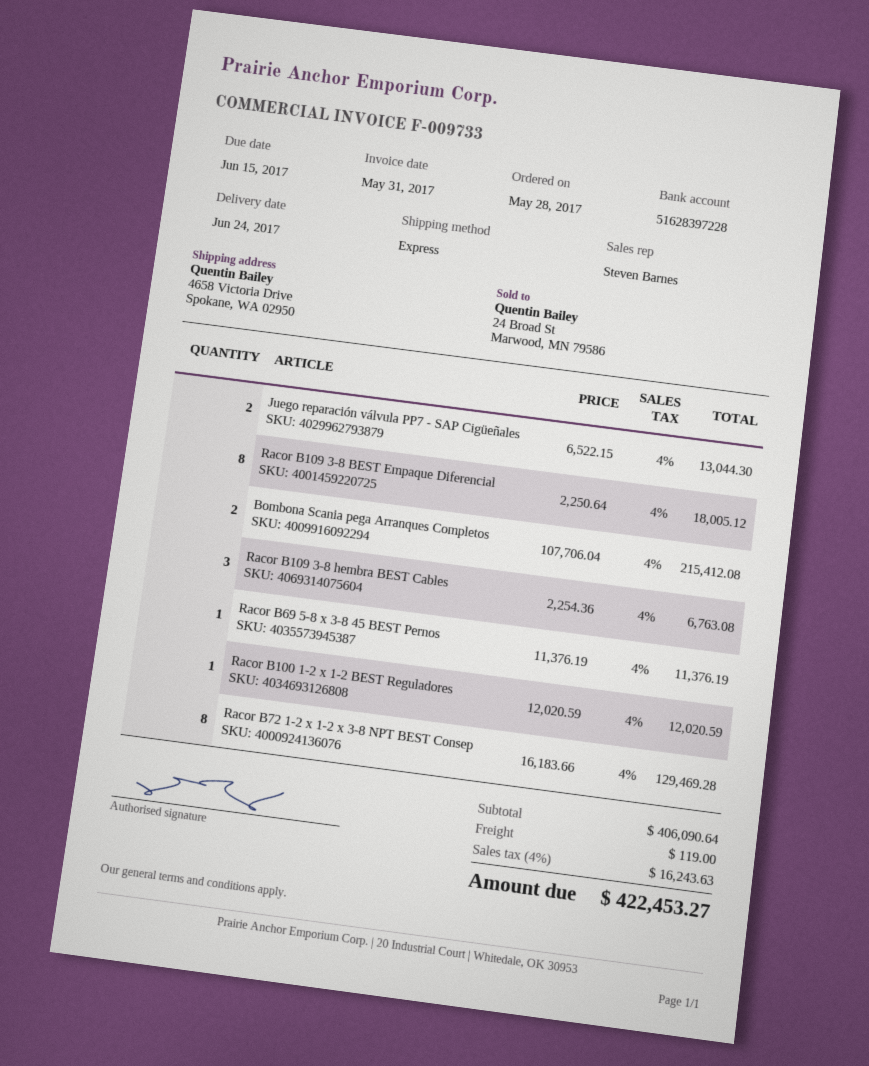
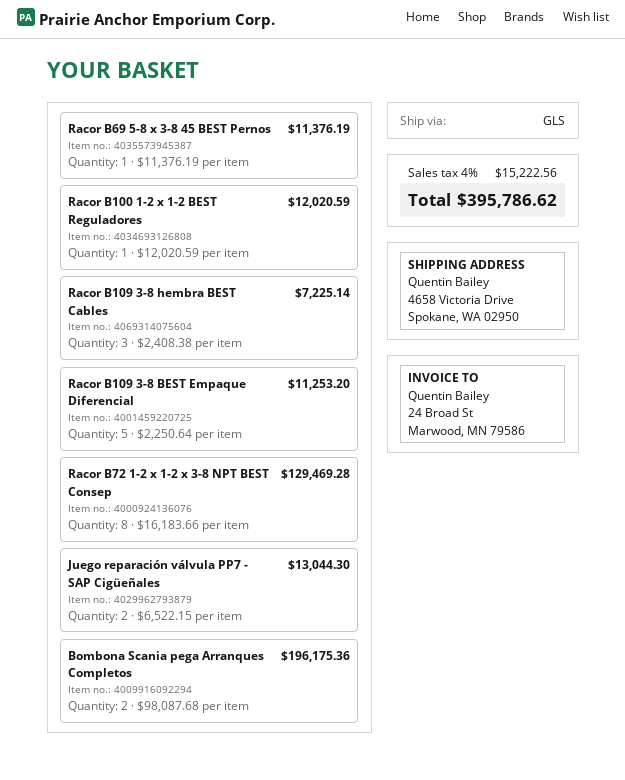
shipping method: express -> GLS
Racor B109 3-8 BEST Empaque Diferencial: 8 x 2250.64 = 18005.12 -> 5 x 2250.64 = 11253.20
Bombona Scania pega Arranques Completos: 2 x 107706.04 = 215412.08 -> 2 x 98087.68 = 196175.36
Racor B109 3-8 hembra BEST Cables: 3 x 2254.36 = 6763.08 -> 3 x 2408.38 = 7225.14
shipping: 119.00 -> none
tax: 4% = 16243.63 -> 4% = 15222.56
total: 422453.27 -> 395786.62

